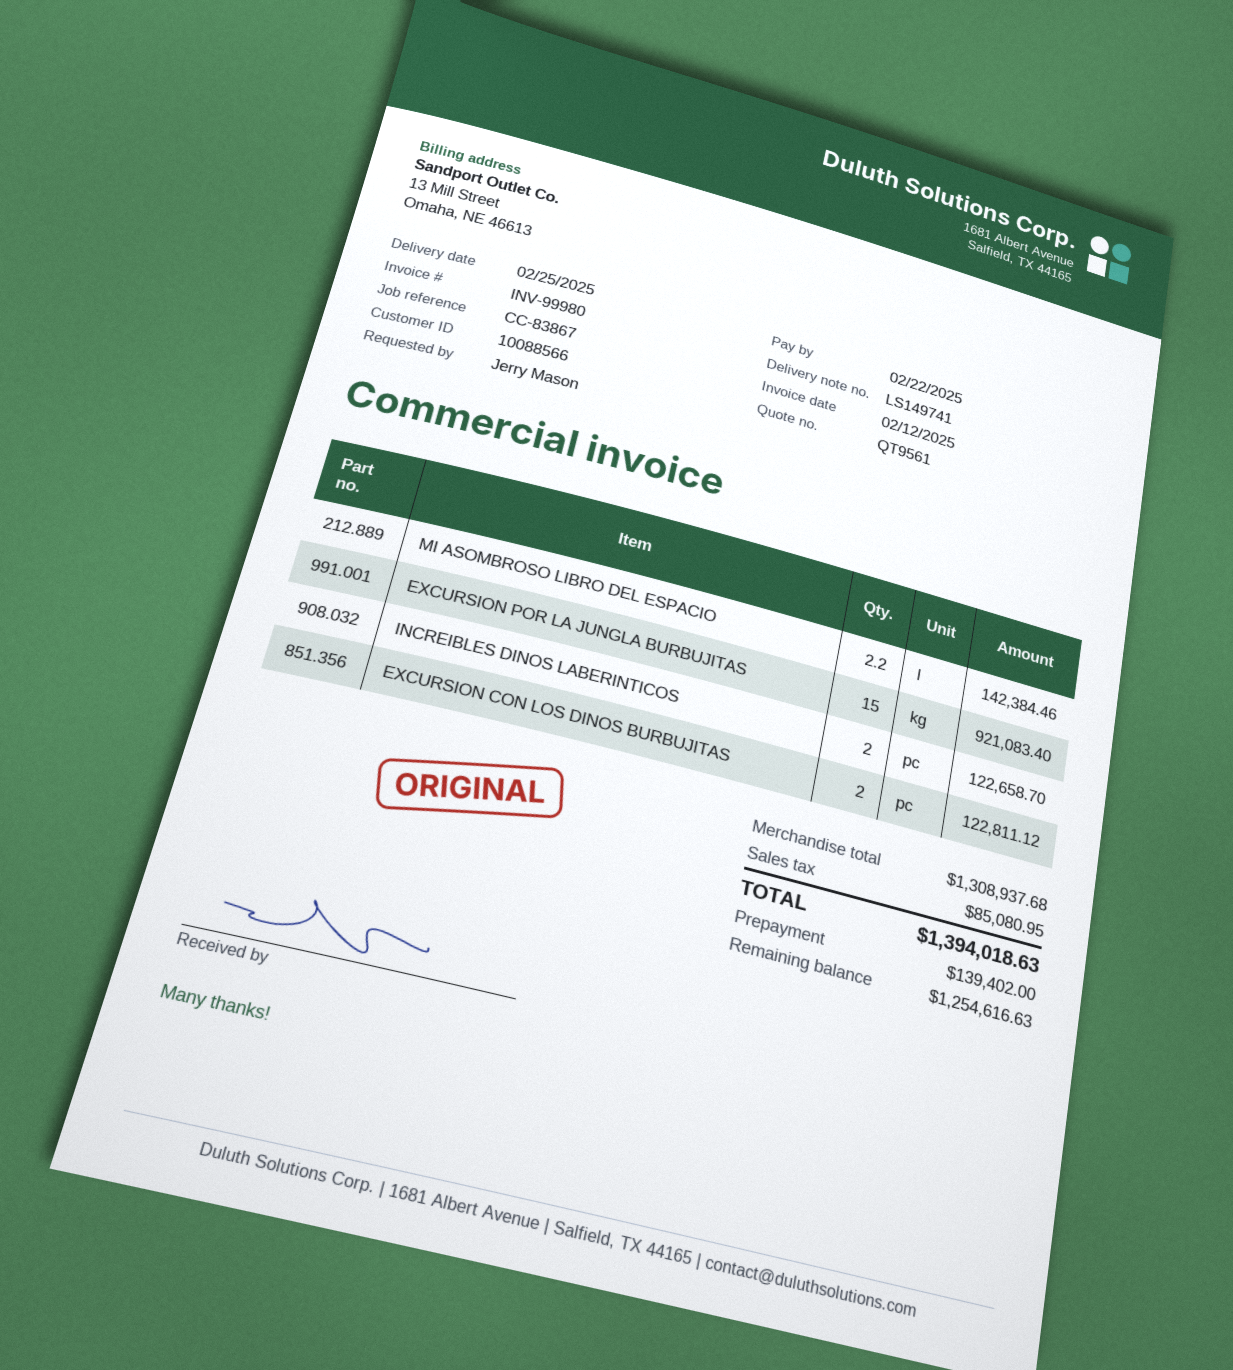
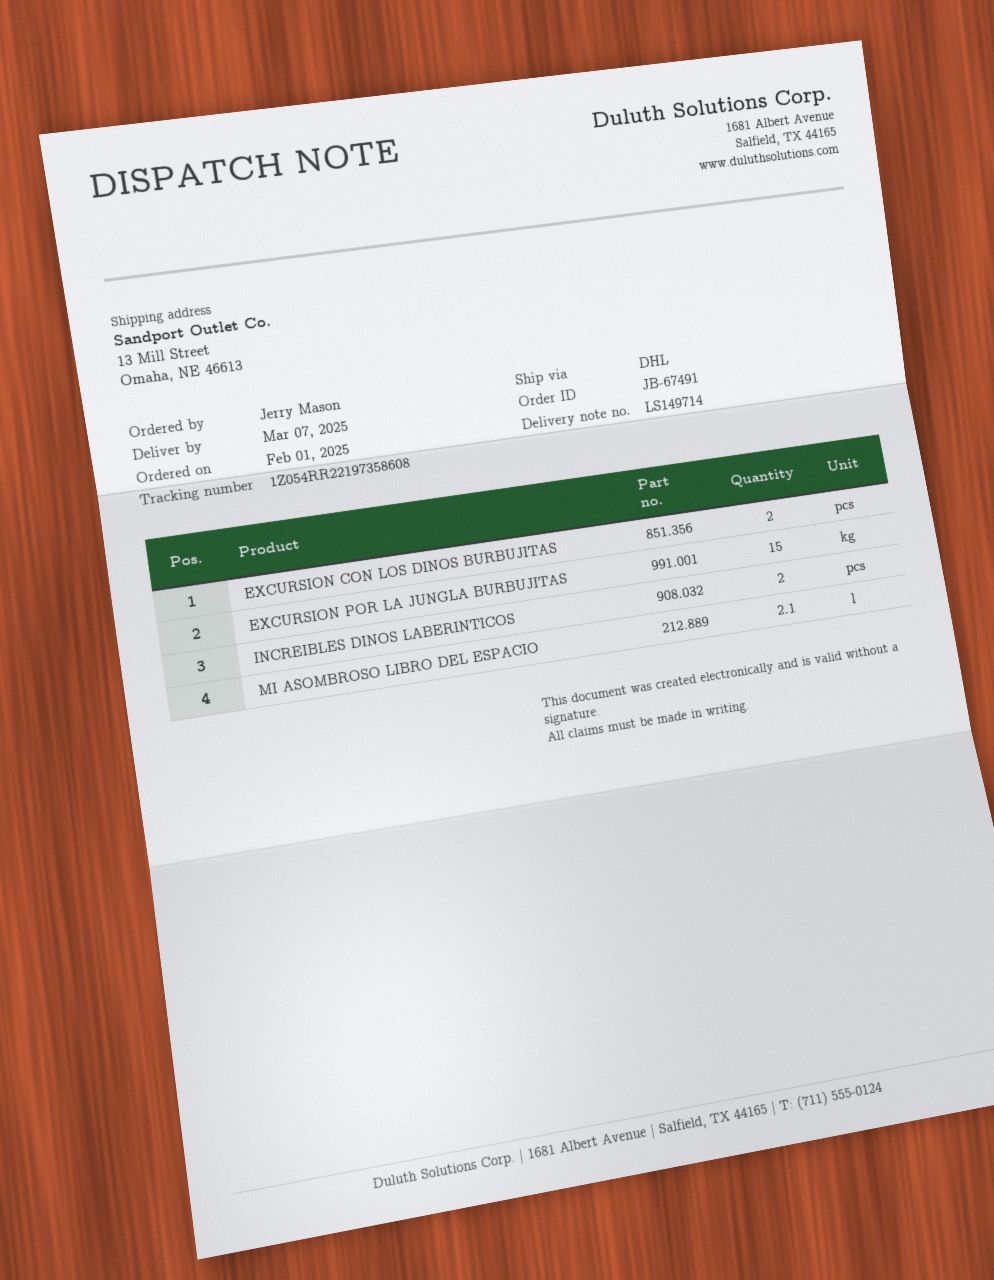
delivery note number: LS149741 -> LS149714
delivery date: 2025-02-25 -> 2025-03-07
MI ASOMBROSO LIBRO DEL ESPACIO: 2.2 -> 2.1

